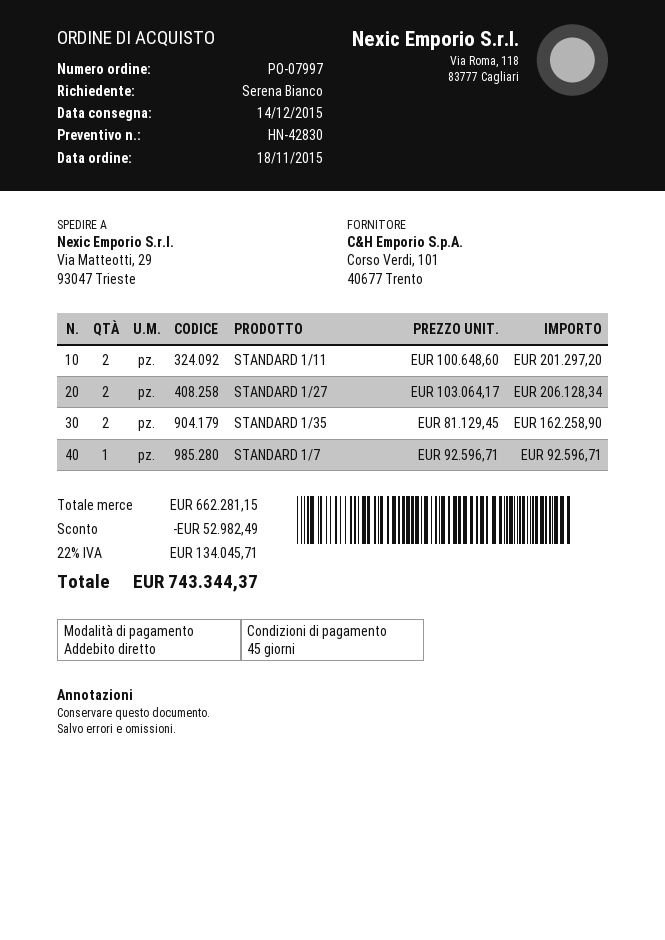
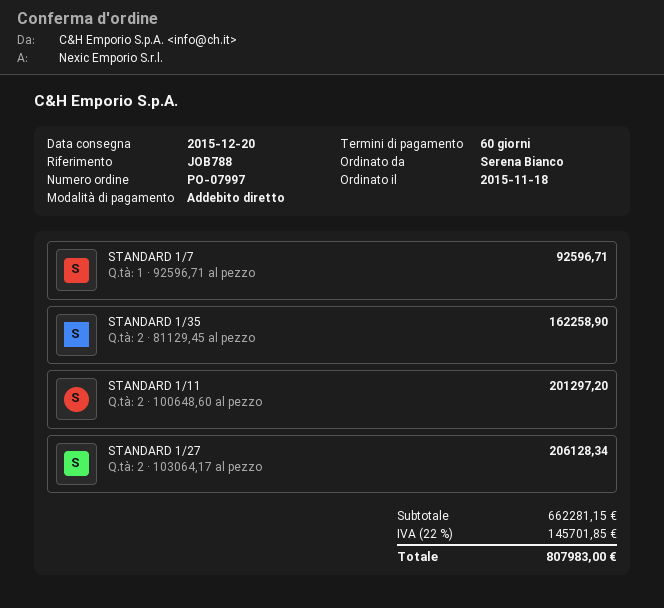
delivery date: 2015-12-14 -> 2015-12-20
payment terms: 45 days -> 60 days
discount: 52982.49 -> none
tax: 22% = 134045.71 -> 22% = 145701.85
total: 743344.37 -> 807983.00

